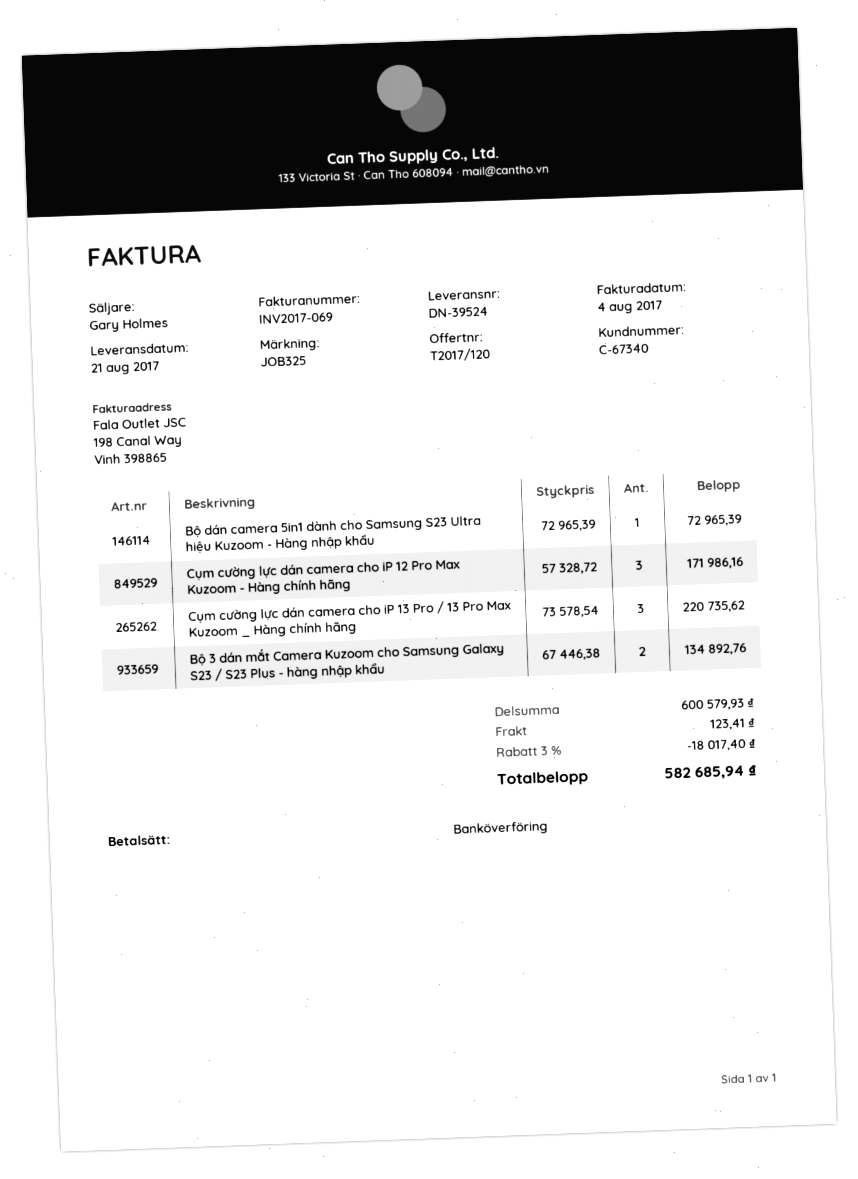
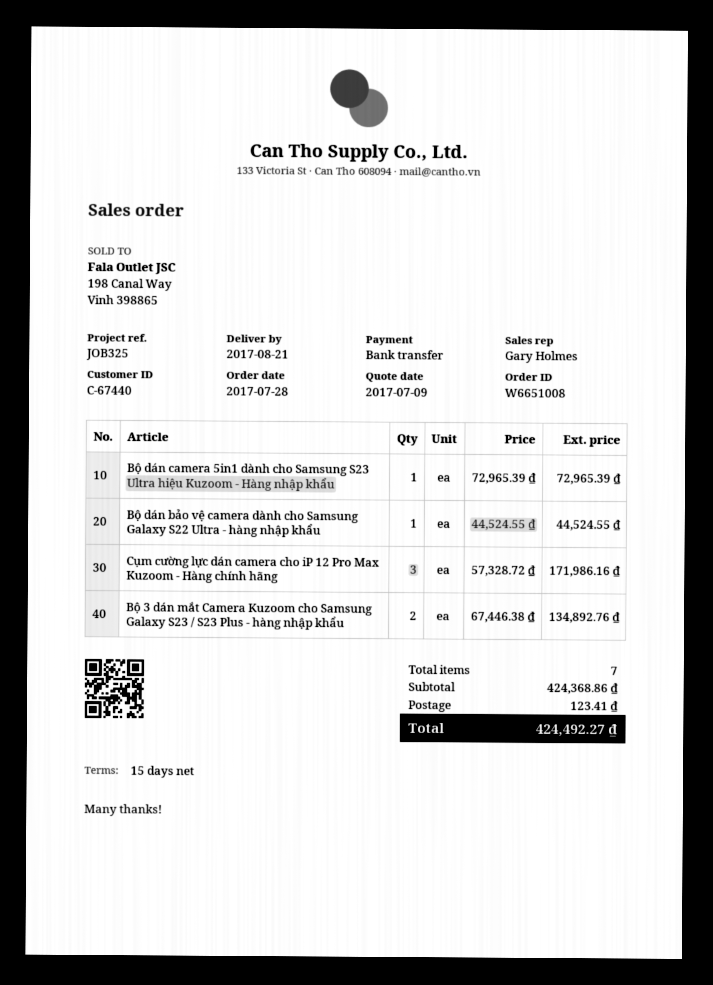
customer number: C-67340 -> C-67440
Cụm cường lực dán camera cho iP 13 Pro / 13 Pro Max Kuzoom _ Hàng chính hãng: 3 x 73578.54 = 220735.62 -> none
Bộ dán bảo vệ camera dành cho Samsung Galaxy S22 Ultra - hàng nhập khẩu: none -> 1 x 44524.55 = 44524.55
subtotal: 600579.93 -> 424368.86
discount: 3% = 18017.40 -> none
total: 582685.94 -> 424492.27

